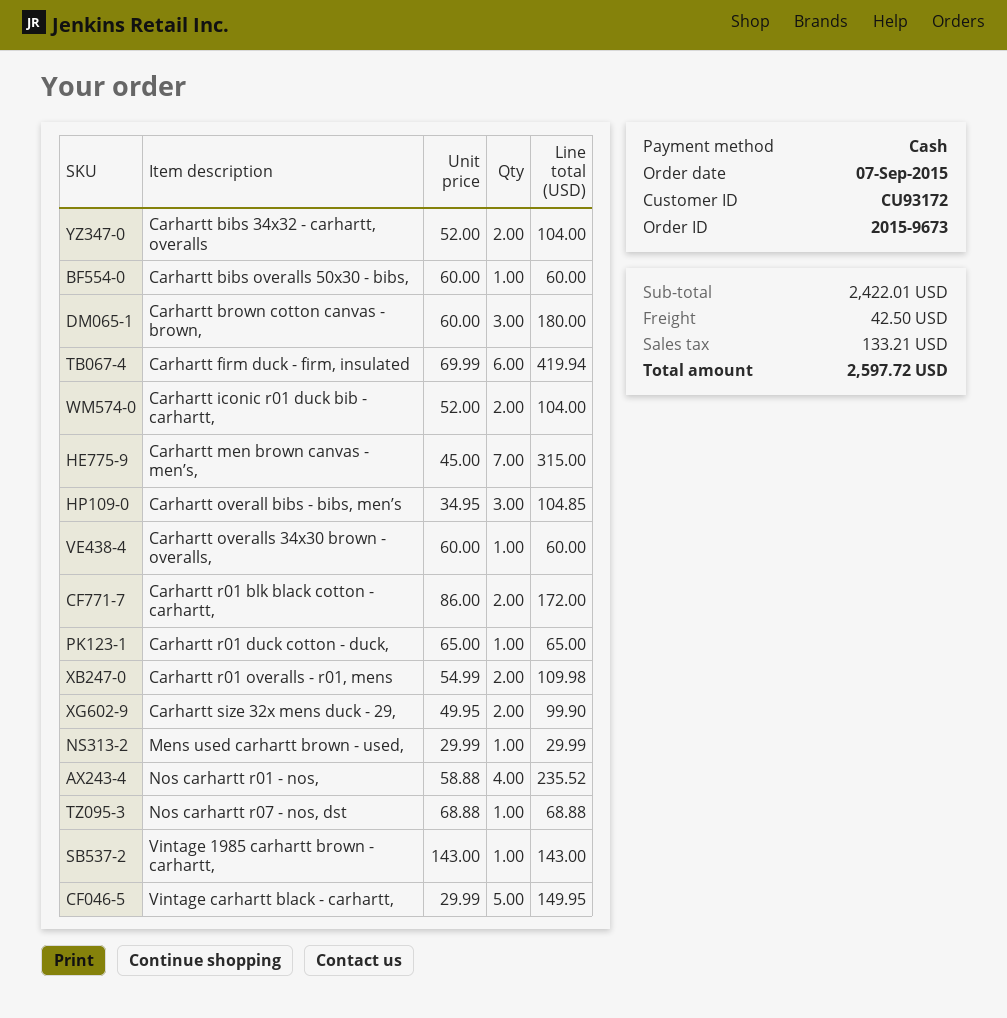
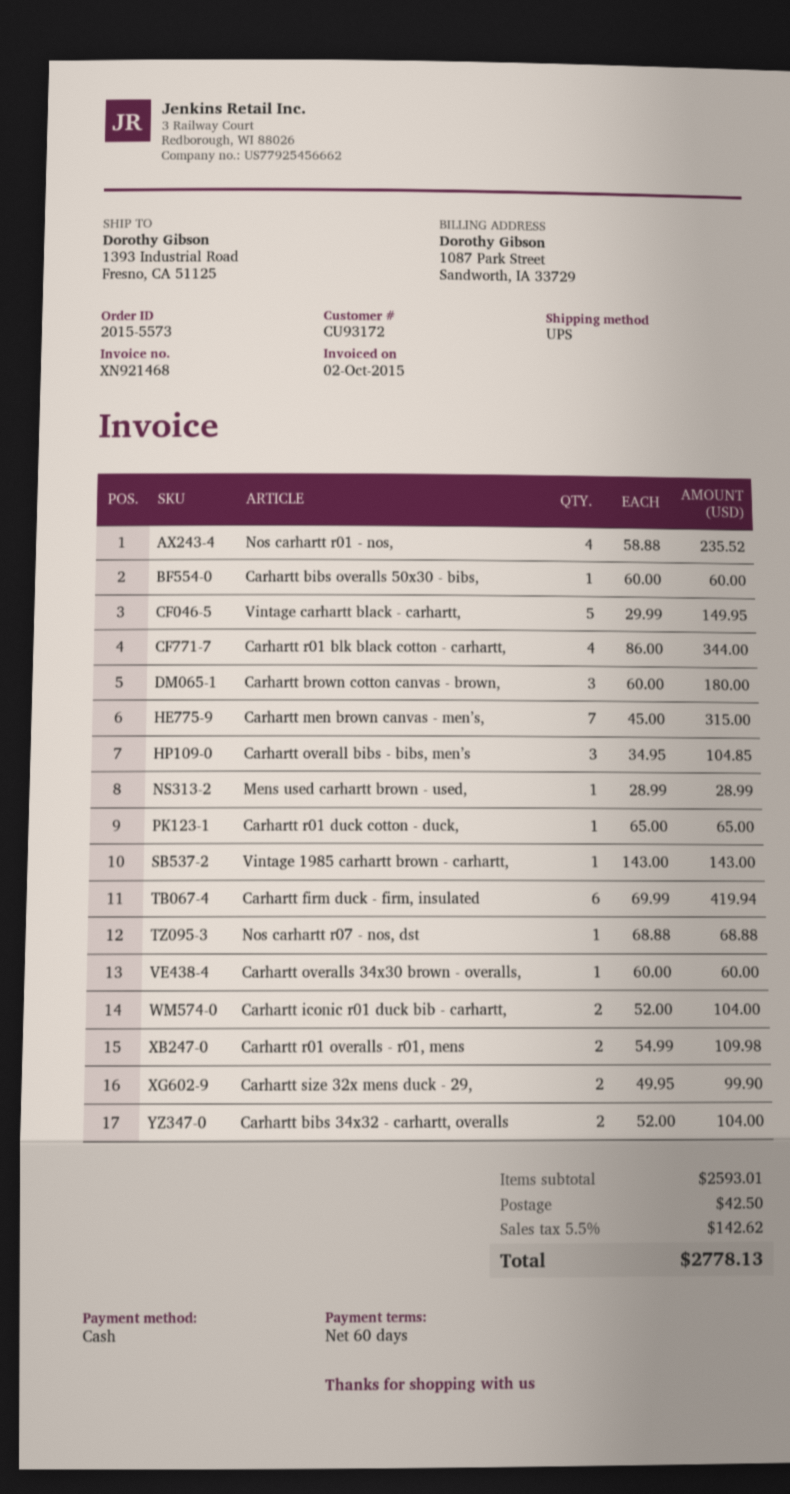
order number: 2015-9673 -> 2015-5573
Carhartt r01 blk black cotton - carhartt,: 2 x 86.00 = 172.00 -> 4 x 86.00 = 344.00
Mens used carhartt brown - used,: 1 x 29.99 = 29.99 -> 1 x 28.99 = 28.99
subtotal: 2422.01 -> 2593.01
tax: 133.21 -> 142.62
total: 2597.72 -> 2778.13

